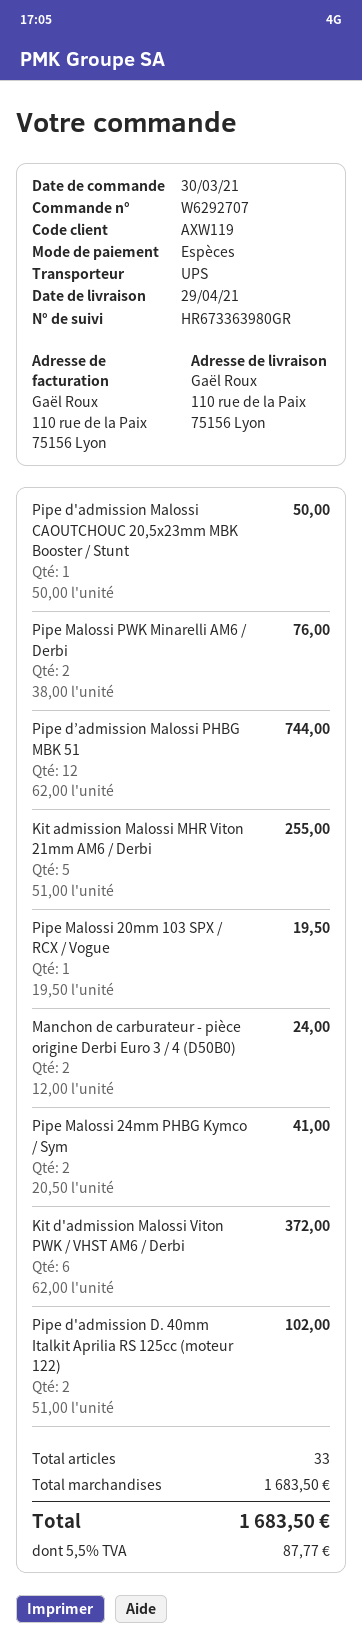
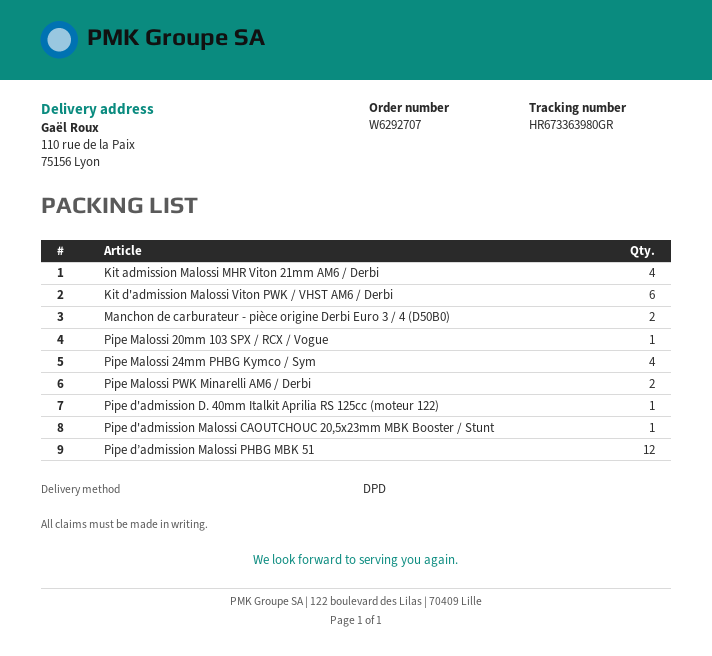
shipping method: UPS -> DPD
Kit admission Malossi MHR Viton 21mm AM6 / Derbi: 5 -> 4
Pipe Malossi 24mm PHBG Kymco / Sym: 2 -> 4
Pipe d'admission D. 40mm Italkit Aprilia RS 125cc (moteur 122): 2 -> 1

